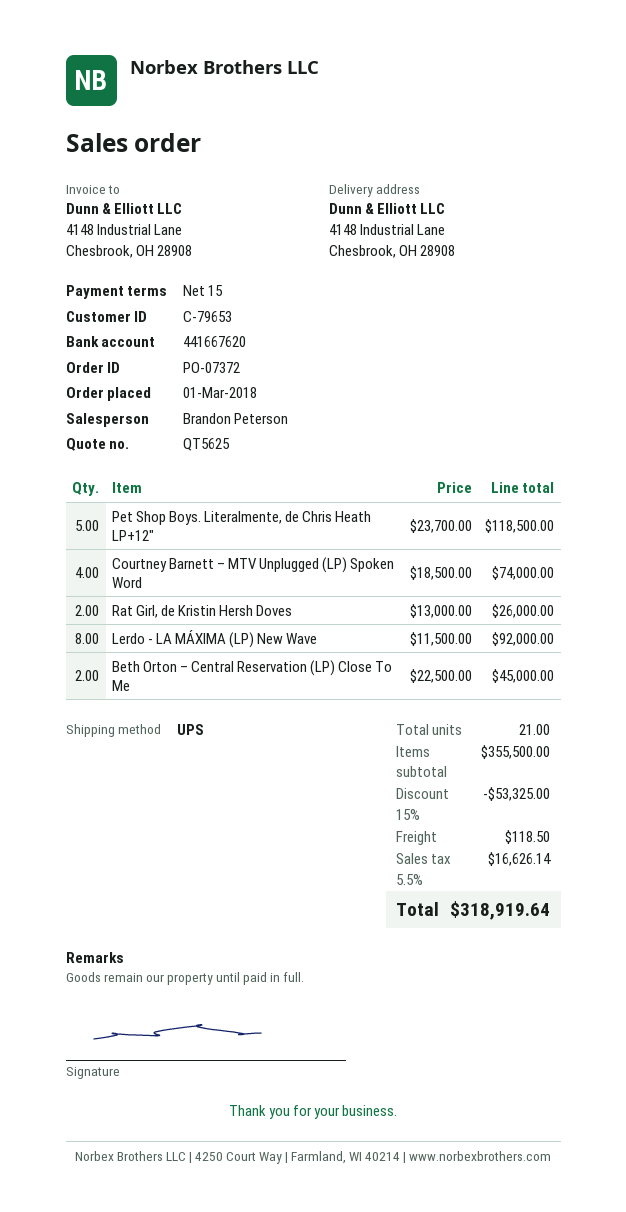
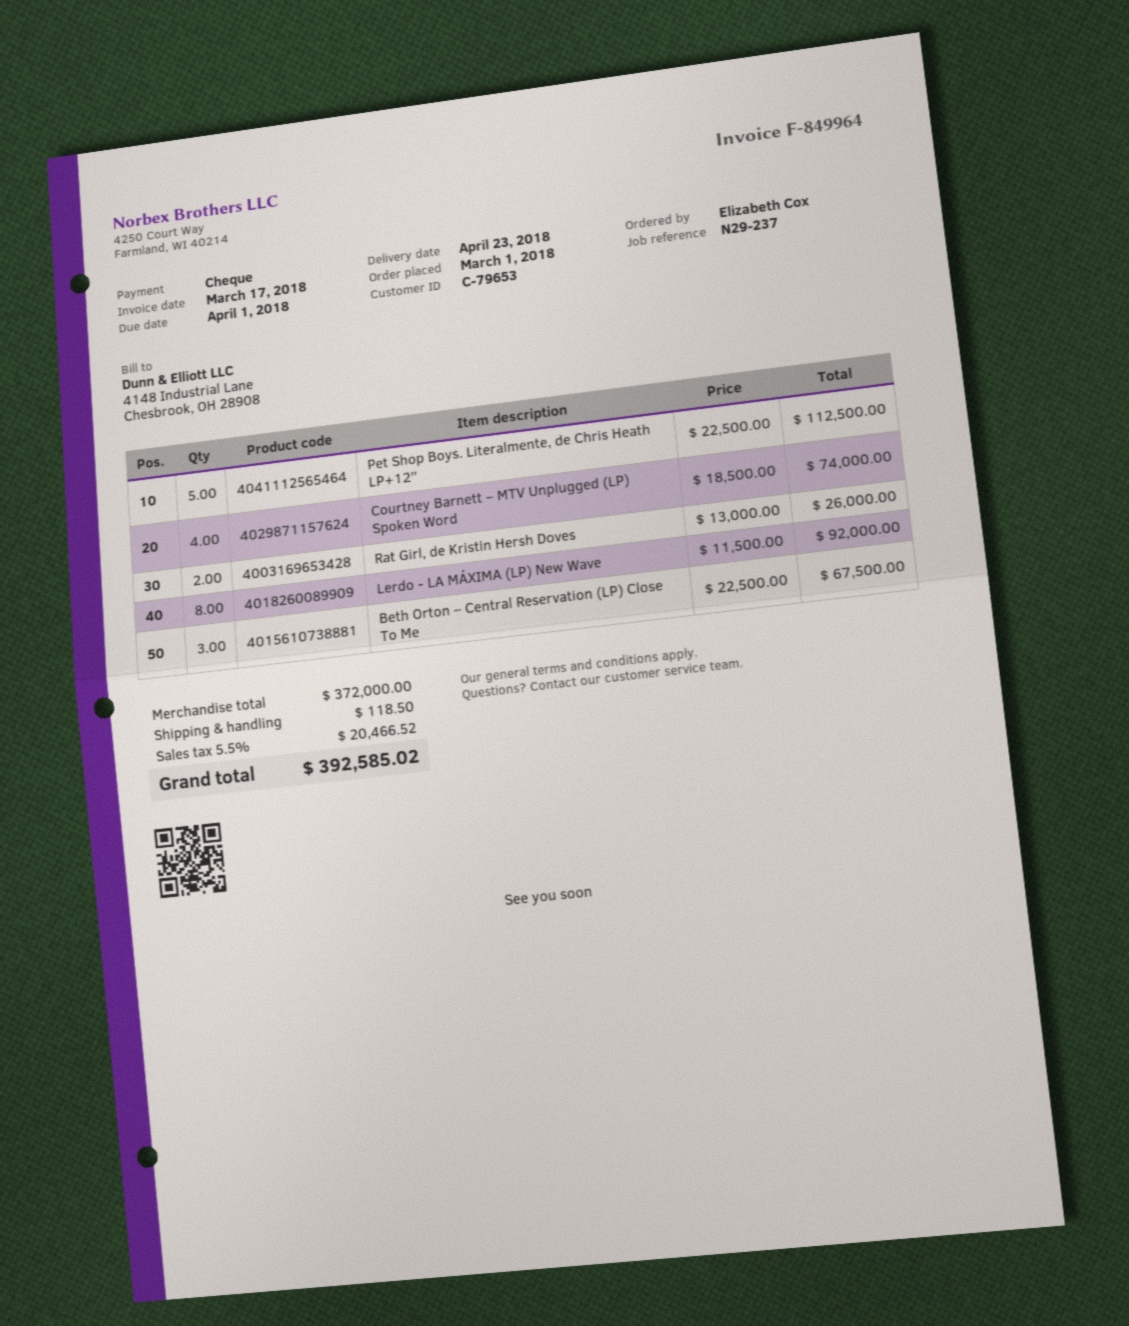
Pet Shop Boys. Literalmente, de Chris Heath LP+12″: 5 x 23700.00 = 118500.00 -> 5 x 22500.00 = 112500.00
Beth Orton – Central Reservation (LP) Close To Me: 2 x 22500.00 = 45000.00 -> 3 x 22500.00 = 67500.00
subtotal: 355500.00 -> 372000.00
discount: 15% = 53325.00 -> none
tax: 5.5% = 16626.14 -> 5.5% = 20466.52
total: 318919.64 -> 392585.02

